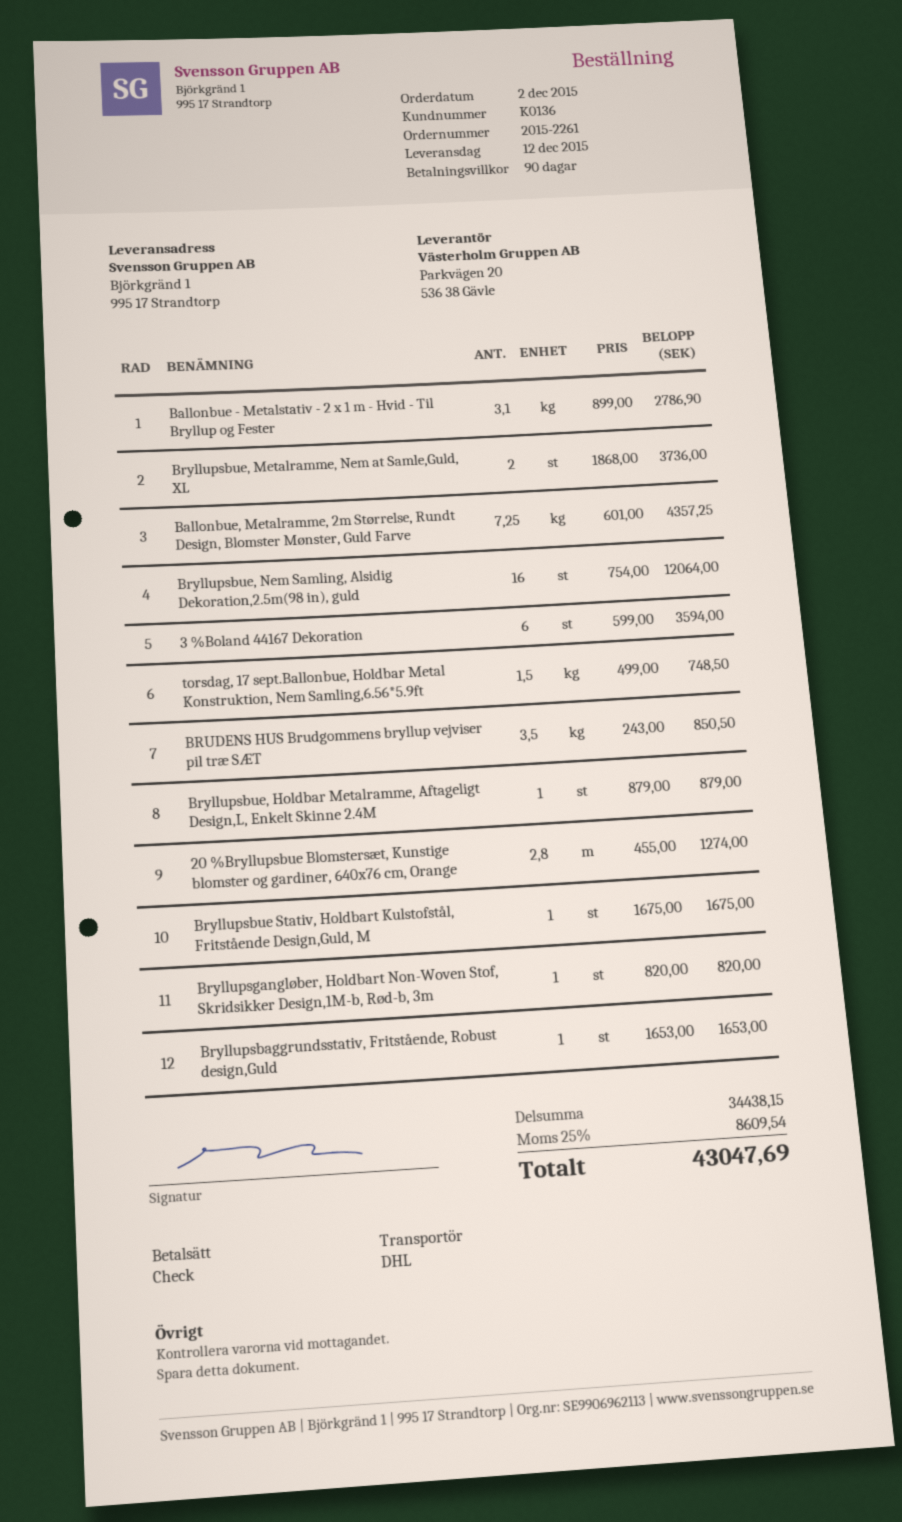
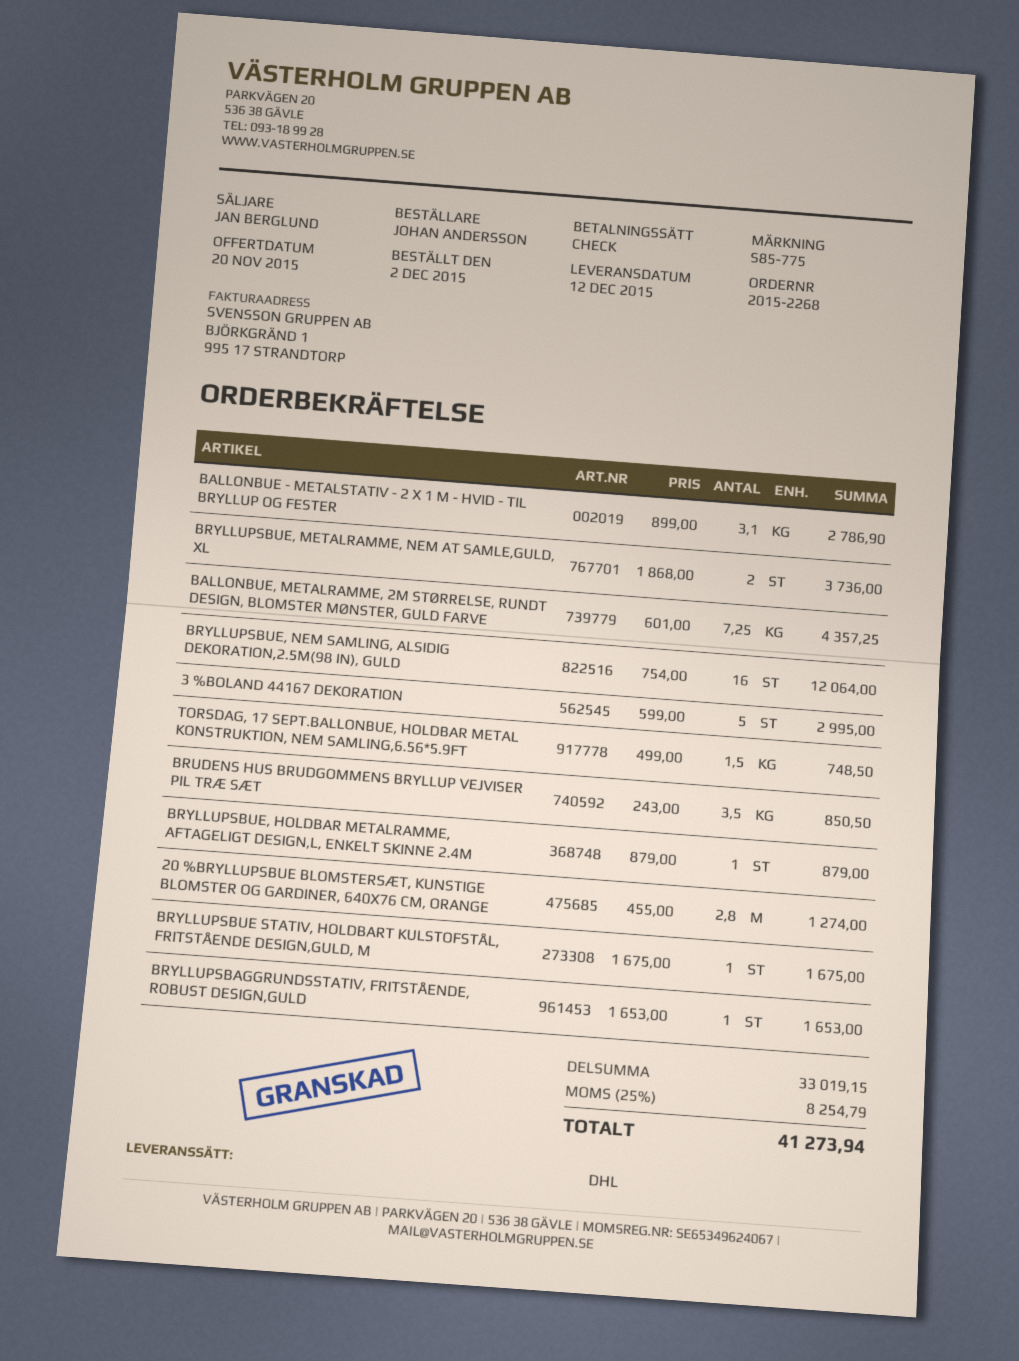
order number: 2015-2261 -> 2015-2268
3 %Boland 44167 Dekoration: 6 x 599.00 = 3594.00 -> 5 x 599.00 = 2995.00
Bryllupsgangløber, Holdbart Non-Woven Stof, Skridsikker Design,1M-b, Rød-b, 3m: 1 x 820.00 = 820.00 -> none
subtotal: 34438.15 -> 33019.15
tax: 25% = 8609.54 -> 25% = 8254.79
total: 43047.69 -> 41273.94

